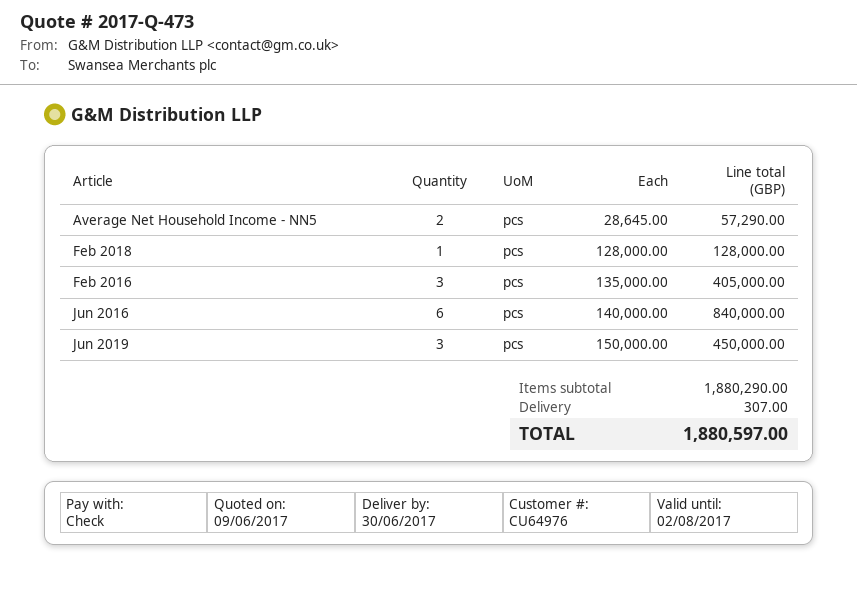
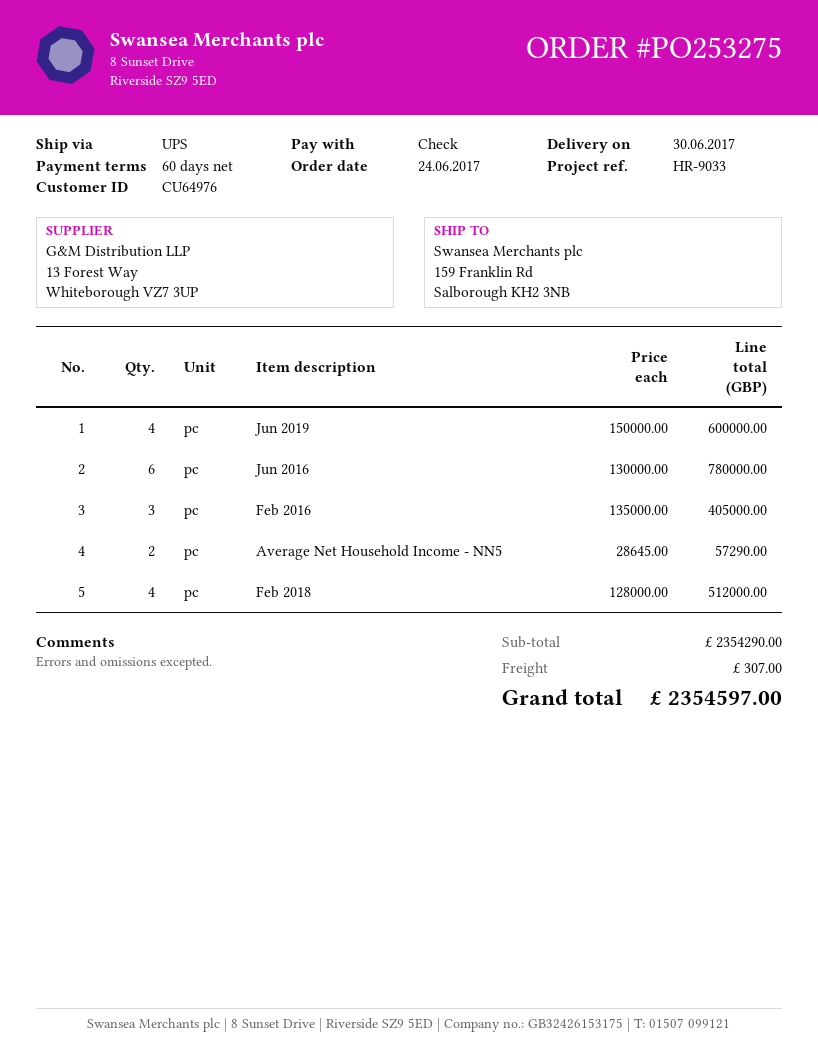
Feb 2018: 1 x 128000.00 = 128000.00 -> 4 x 128000.00 = 512000.00
Jun 2016: 6 x 140000.00 = 840000.00 -> 6 x 130000.00 = 780000.00
Jun 2019: 3 x 150000.00 = 450000.00 -> 4 x 150000.00 = 600000.00
subtotal: 1880290.00 -> 2354290.00
total: 1880597.00 -> 2354597.00

